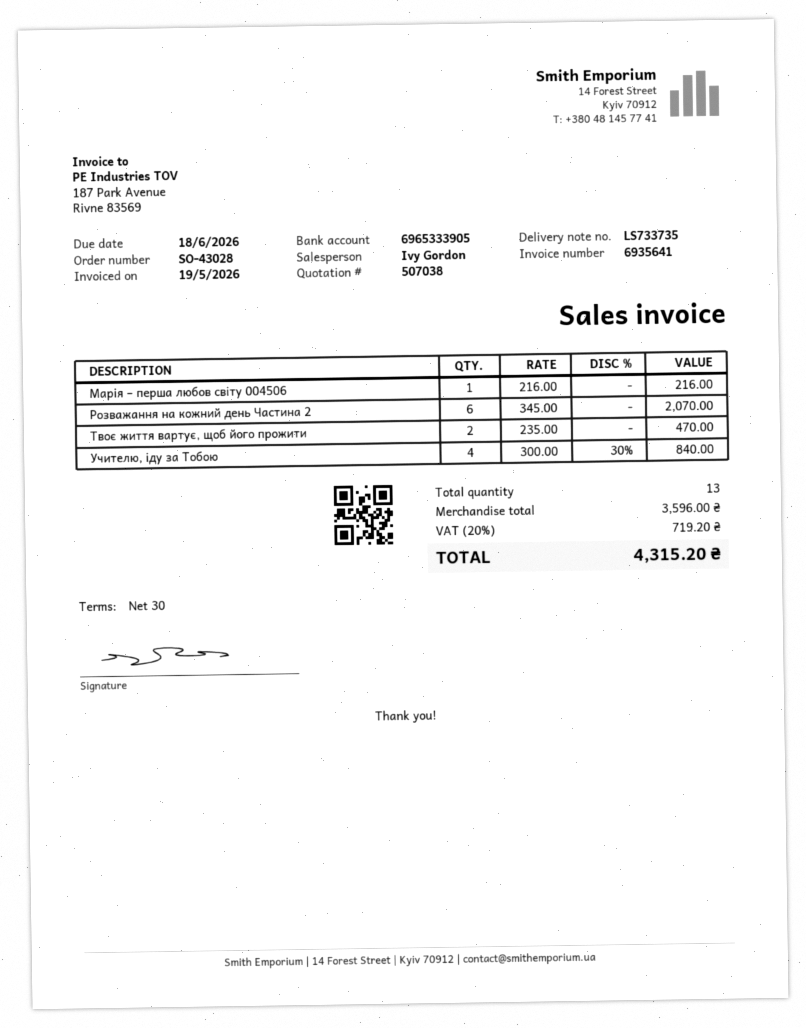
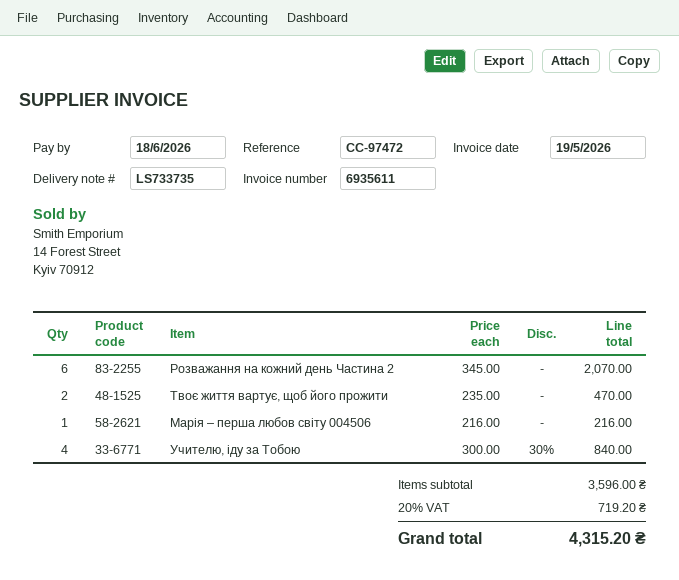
invoice number: 6935641 -> 6935611

